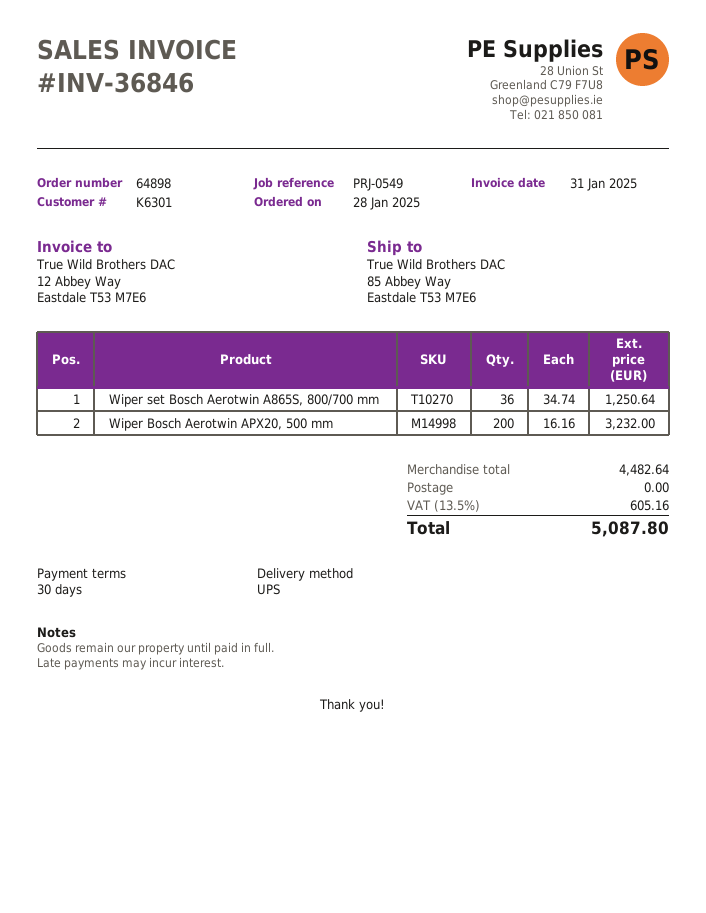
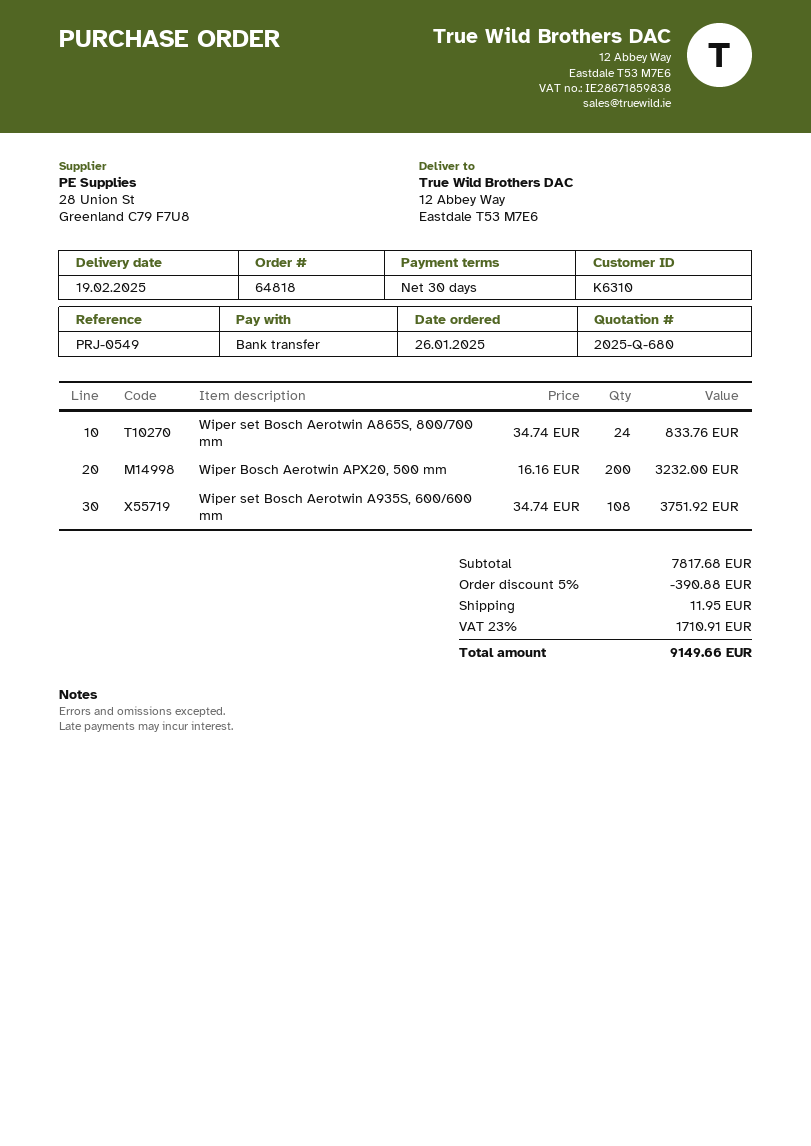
order number: 64898 -> 64818
order date: 2025-01-28 -> 2025-01-26
customer number: K6301 -> K6310
ship to: 85 Abbey Way, Eastdale T53 M7E6 -> 12 Abbey Way, Eastdale T53 M7E6
Wiper set Bosch Aerotwin A865S, 800/700 mm: 36 x 34.74 = 1250.64 -> 24 x 34.74 = 833.76
Wiper set Bosch Aerotwin A935S, 600/600 mm: none -> 108 x 34.74 = 3751.92
subtotal: 4482.64 -> 7817.68
discount: none -> 5% = 390.88
shipping: 0.00 -> 11.95
tax: 13.5% = 605.16 -> 23% = 1710.91
total: 5087.80 -> 9149.66

